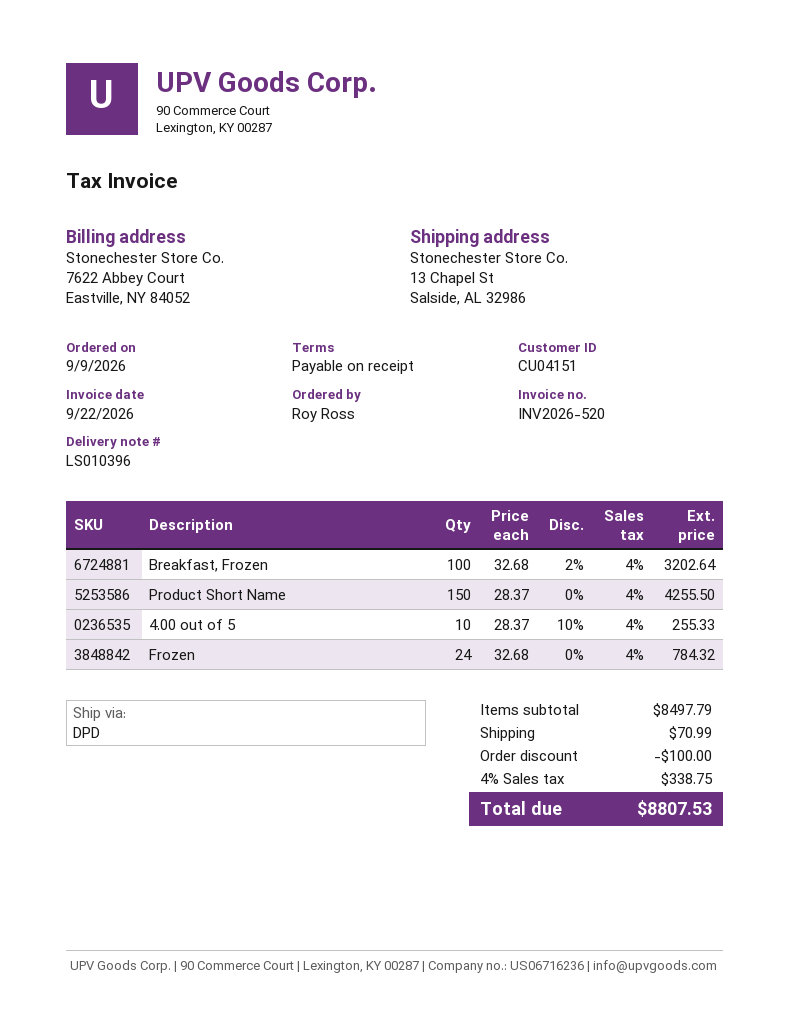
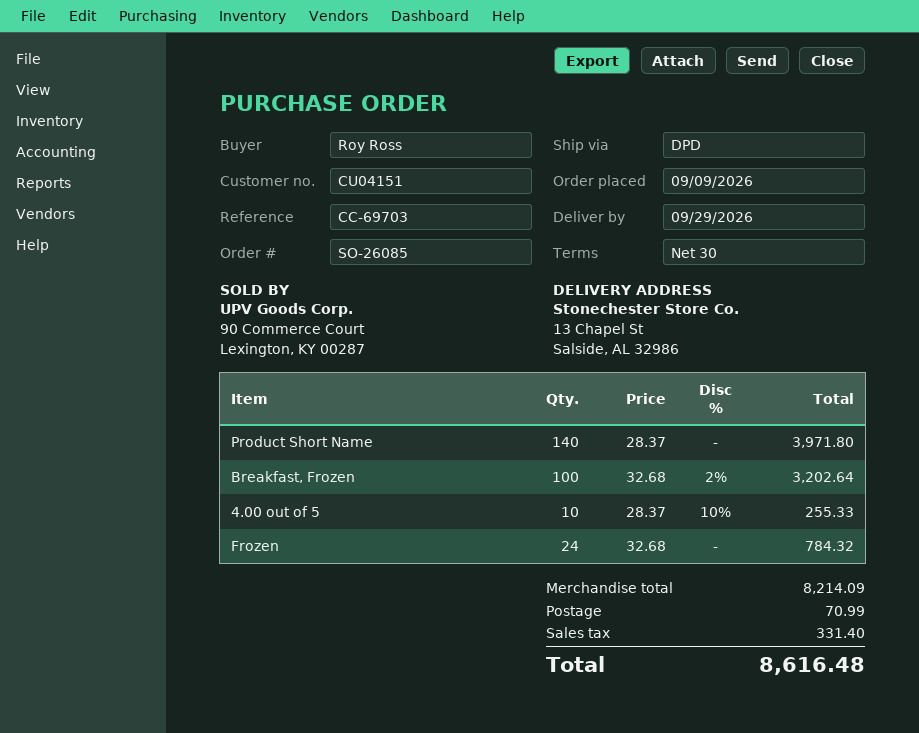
payment terms: on receipt -> 30 days
Product Short Name: 150 x 28.37 = 4255.50 -> 140 x 28.37 = 3971.80
subtotal: 8497.79 -> 8214.09
discount: 100.00 -> none
tax: 338.75 -> 331.40
total: 8807.53 -> 8616.48

